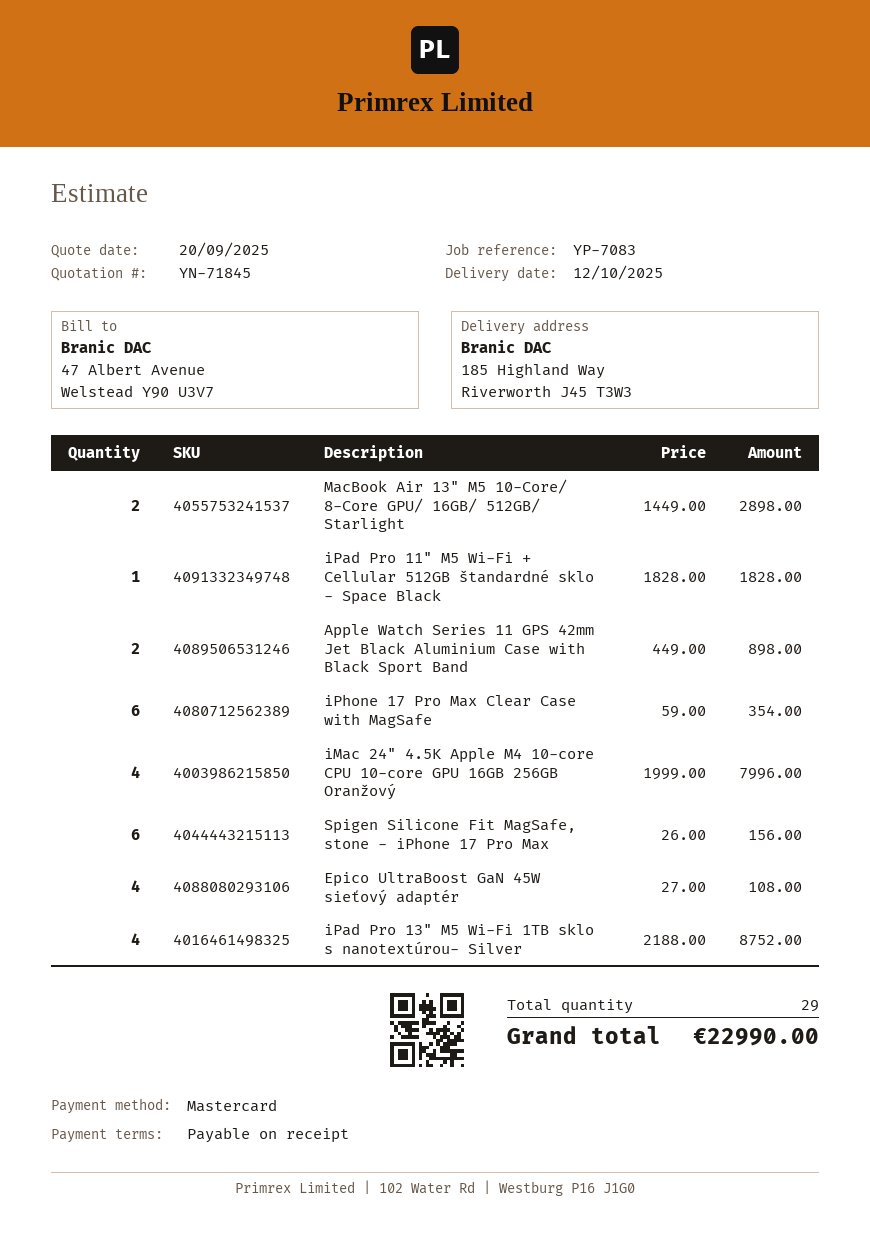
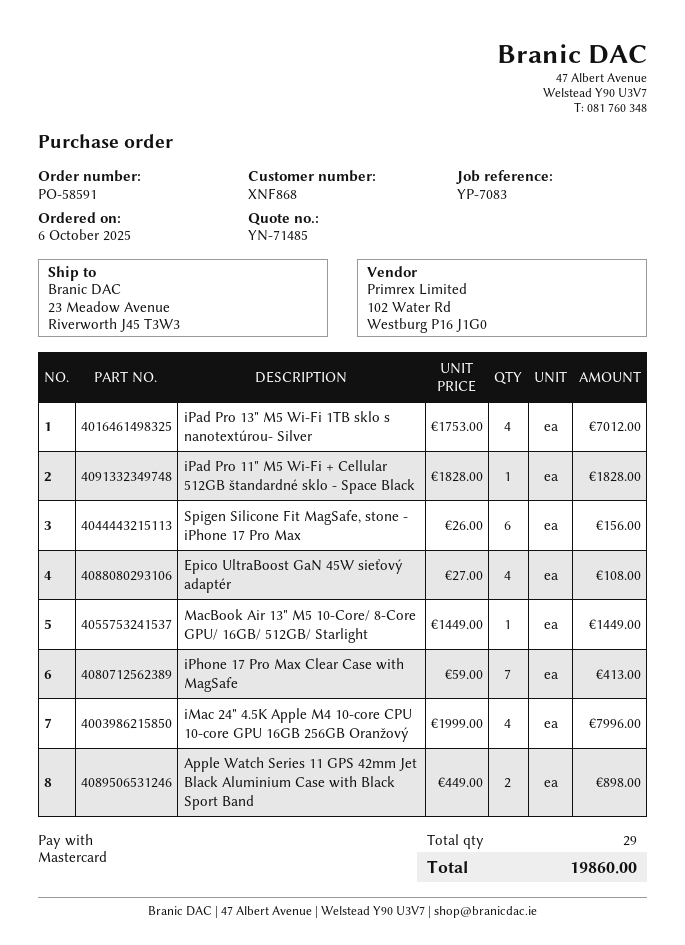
quote number: YN-71845 -> YN-71485
ship to: 185 Highland Way, Riverworth J45 T3W3 -> 23 Meadow Avenue, Riverworth J45 T3W3
MacBook Air 13" M5 10-Core/ 8-Core GPU/ 16GB/ 512GB/ Starlight: 2 x 1449.00 = 2898.00 -> 1 x 1449.00 = 1449.00
iPhone 17 Pro Max Clear Case with MagSafe: 6 x 59.00 = 354.00 -> 7 x 59.00 = 413.00
iPad Pro 13" M5 Wi-Fi 1TB sklo s nanotextúrou- Silver: 4 x 2188.00 = 8752.00 -> 4 x 1753.00 = 7012.00
total: 22990.00 -> 19860.00

